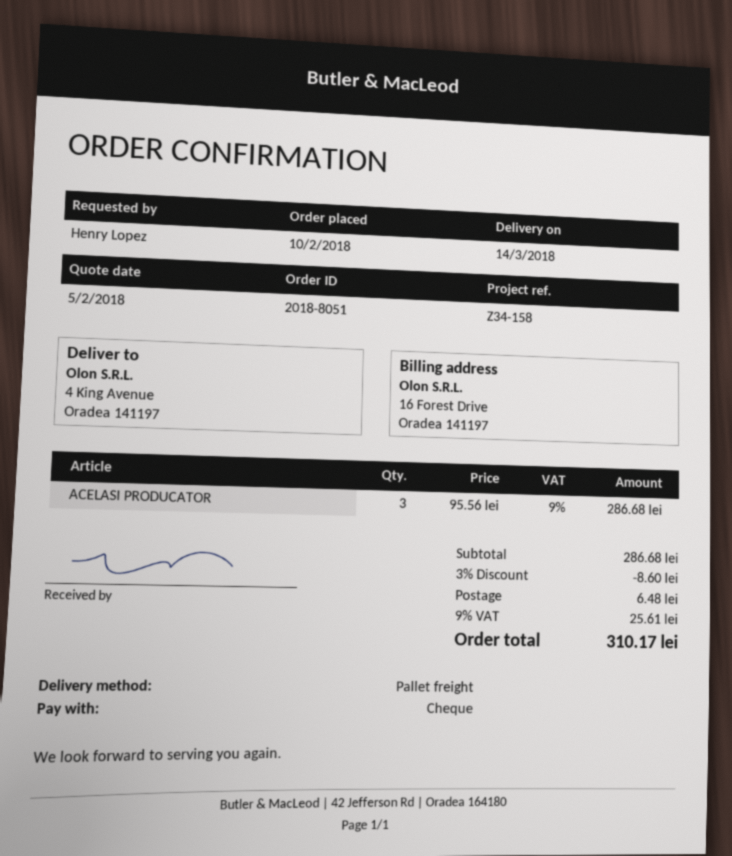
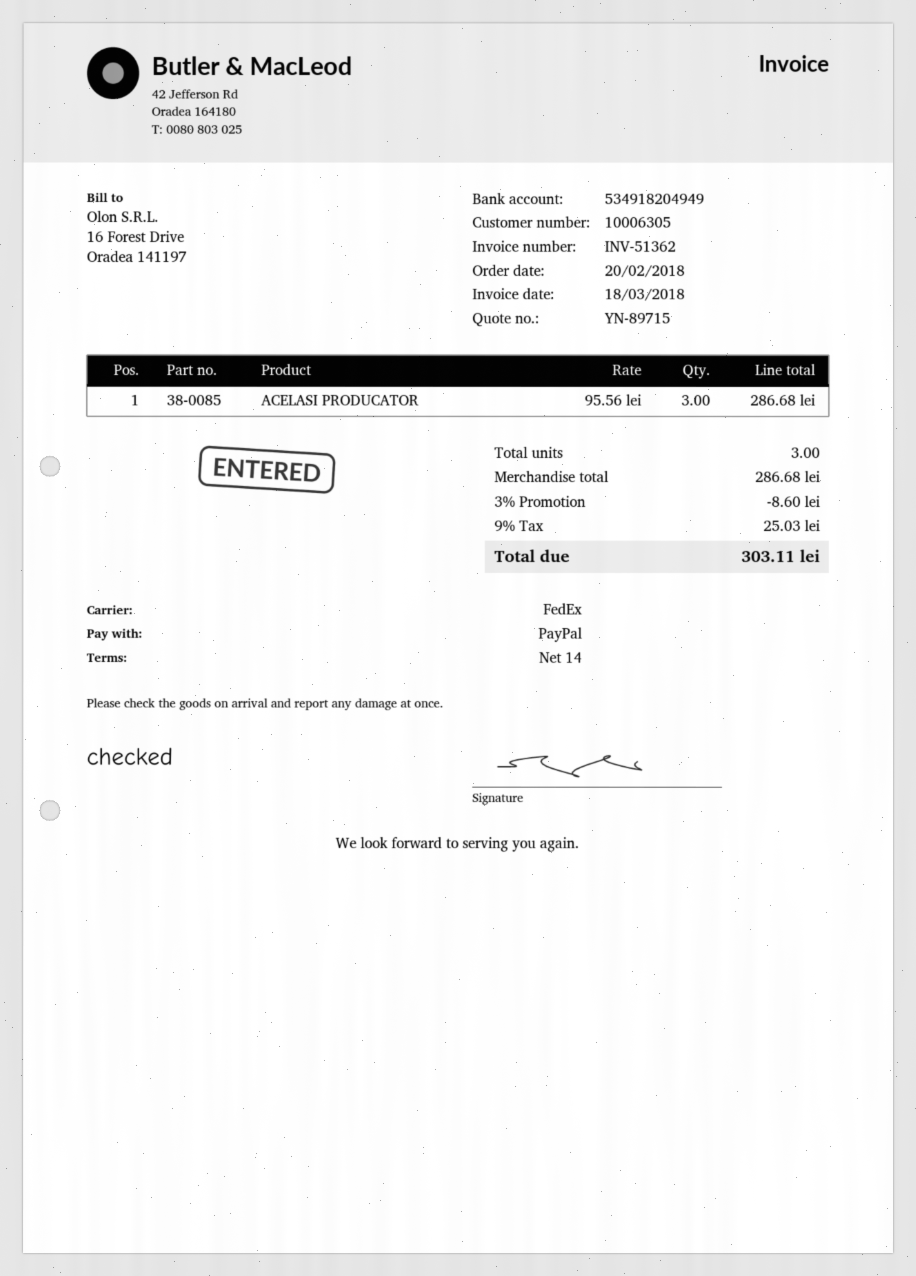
order date: 2018-02-10 -> 2018-02-20
payment method: cheque -> PayPal
shipping method: pallet freight -> FedEx
shipping: 6.48 -> none
tax: 9% = 25.61 -> 9% = 25.03
total: 310.17 -> 303.11

